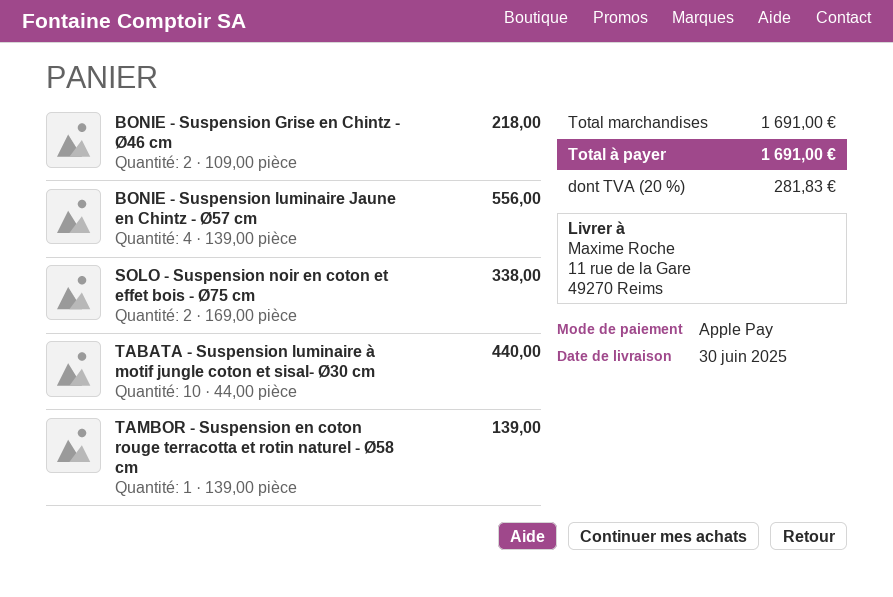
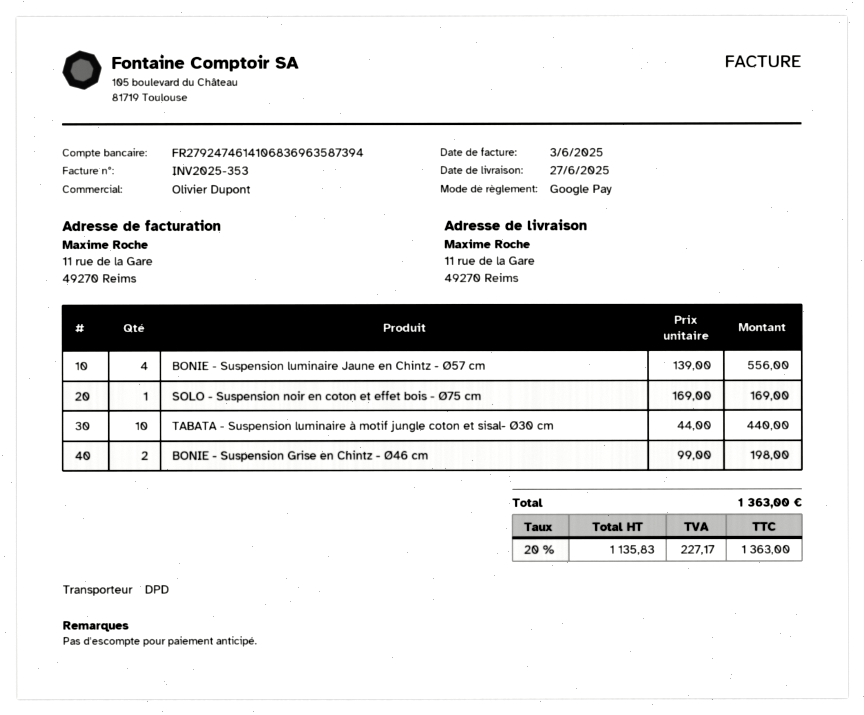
delivery date: 2025-06-30 -> 2025-06-27
payment method: Apple Pay -> Google Pay
BONIE - Suspension Grise en Chintz - Ø46 cm: 2 x 109.00 = 218.00 -> 2 x 99.00 = 198.00
SOLO - Suspension noir en coton et effet bois - Ø75 cm: 2 x 169.00 = 338.00 -> 1 x 169.00 = 169.00
TAMBOR - Suspension en coton rouge terracotta et rotin naturel - Ø58 cm: 1 x 139.00 = 139.00 -> none
tax: 20% = 281.83 -> 20% = 227.17
total: 1691.00 -> 1363.00

